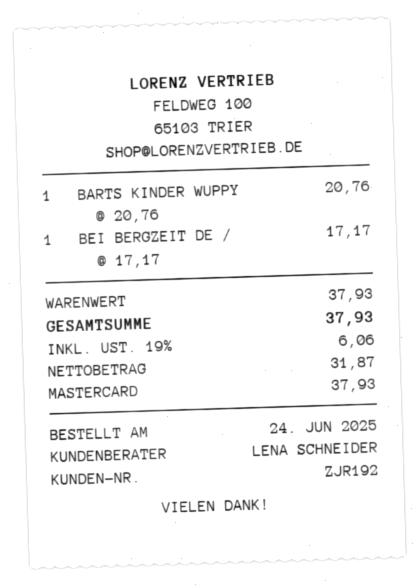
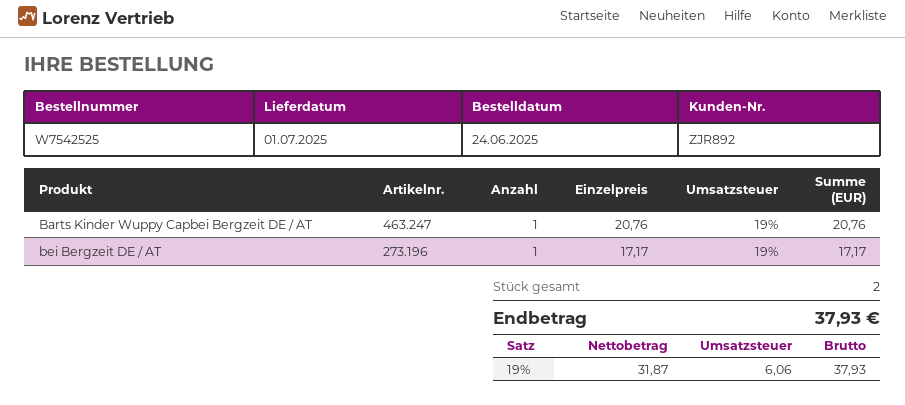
customer number: ZJR192 -> ZJR892

